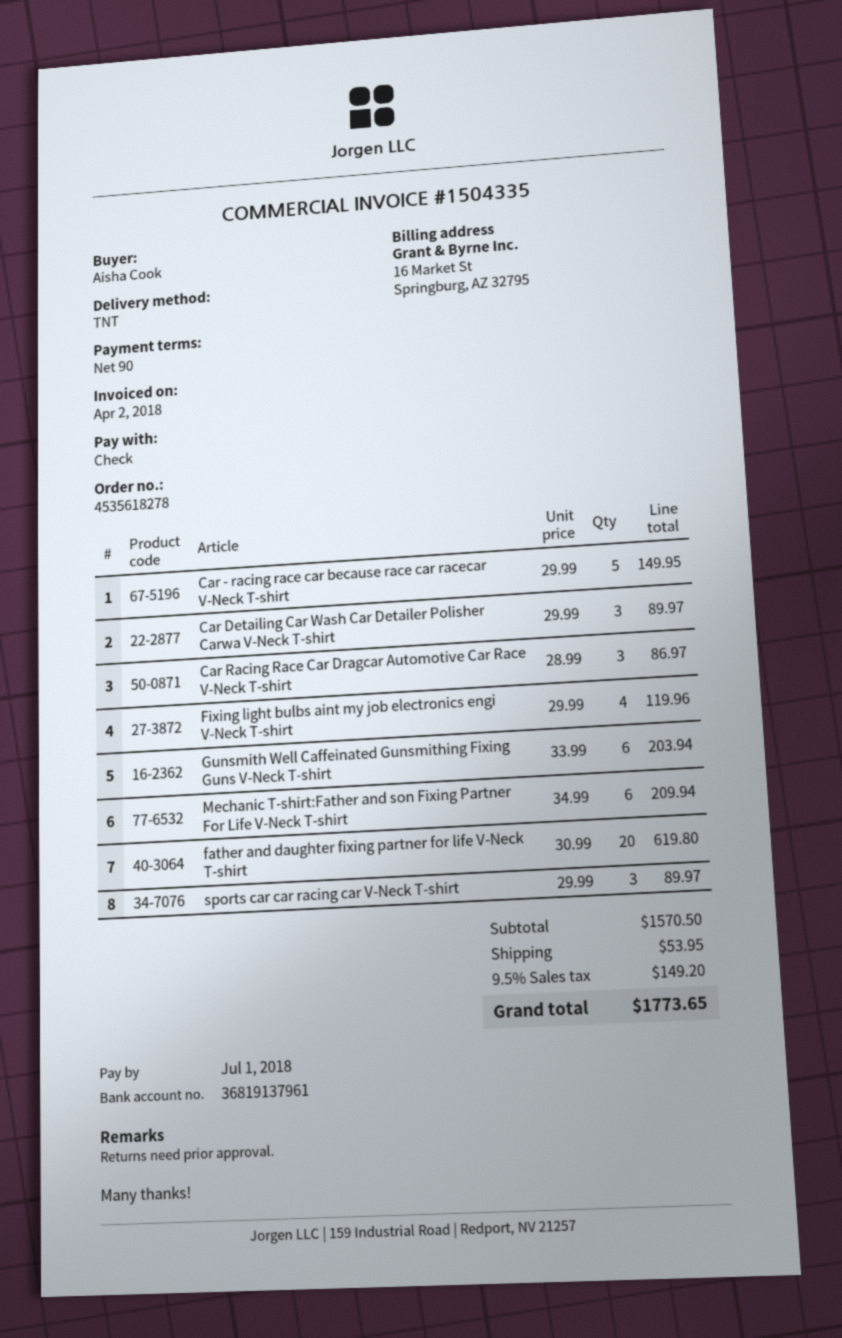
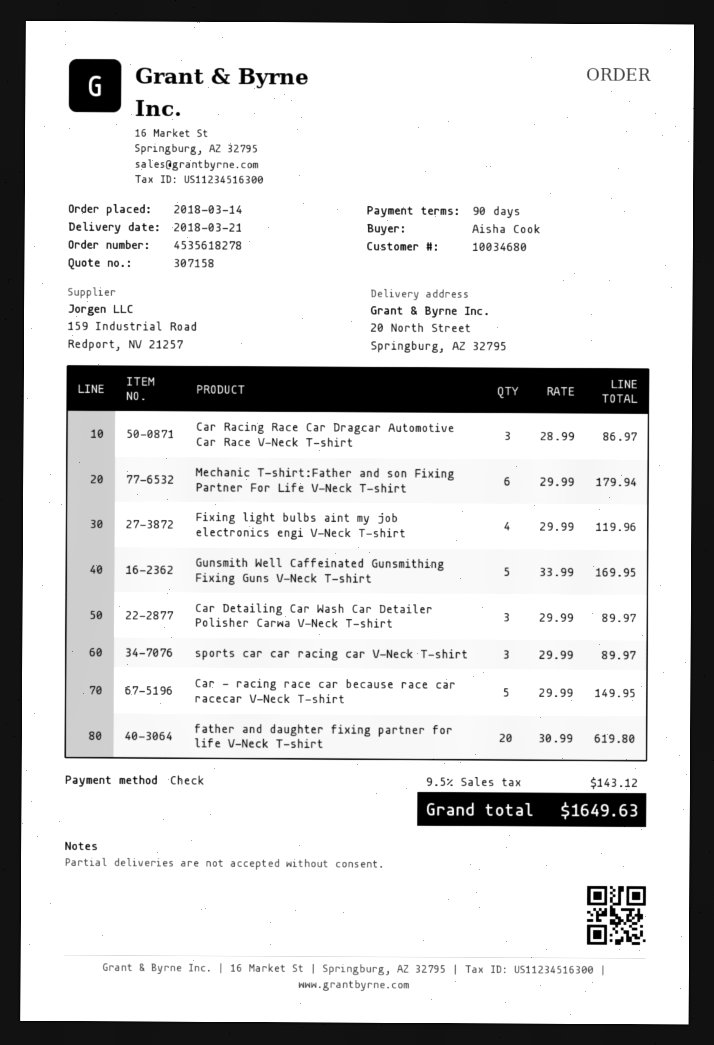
Gunsmith Well Caffeinated Gunsmithing Fixing Guns V-Neck T-shirt: 6 x 33.99 = 203.94 -> 5 x 33.99 = 169.95
Mechanic T-shirt:Father and son Fixing Partner For Life V-Neck T-shirt: 6 x 34.99 = 209.94 -> 6 x 29.99 = 179.94
shipping: 53.95 -> none
tax: 9.5% = 149.20 -> 9.5% = 143.12
total: 1773.65 -> 1649.63

